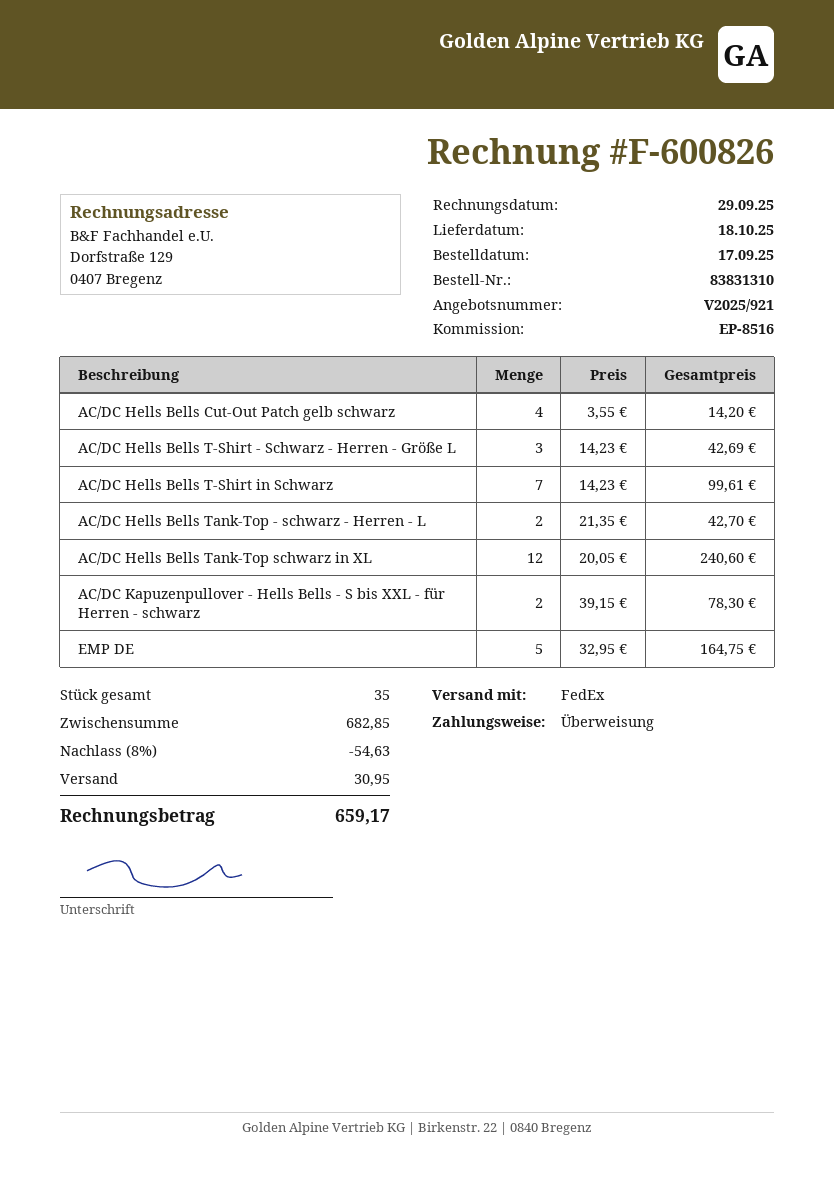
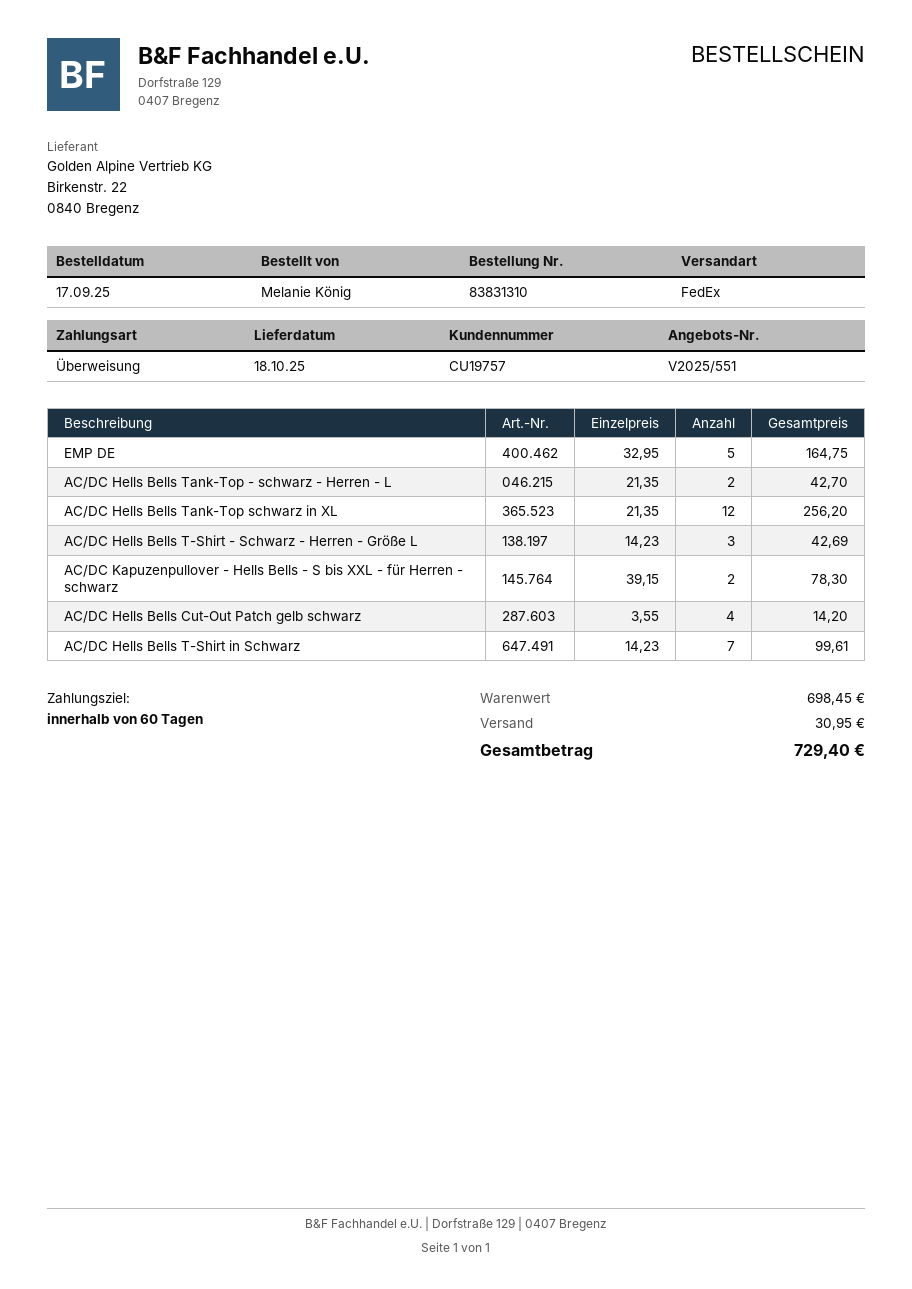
quote number: V2025/921 -> V2025/551
AC/DC Hells Bells Tank-Top schwarz in XL: 12 x 20.05 = 240.60 -> 12 x 21.35 = 256.20
subtotal: 682.85 -> 698.45
discount: 8% = 54.63 -> none
total: 659.17 -> 729.40

